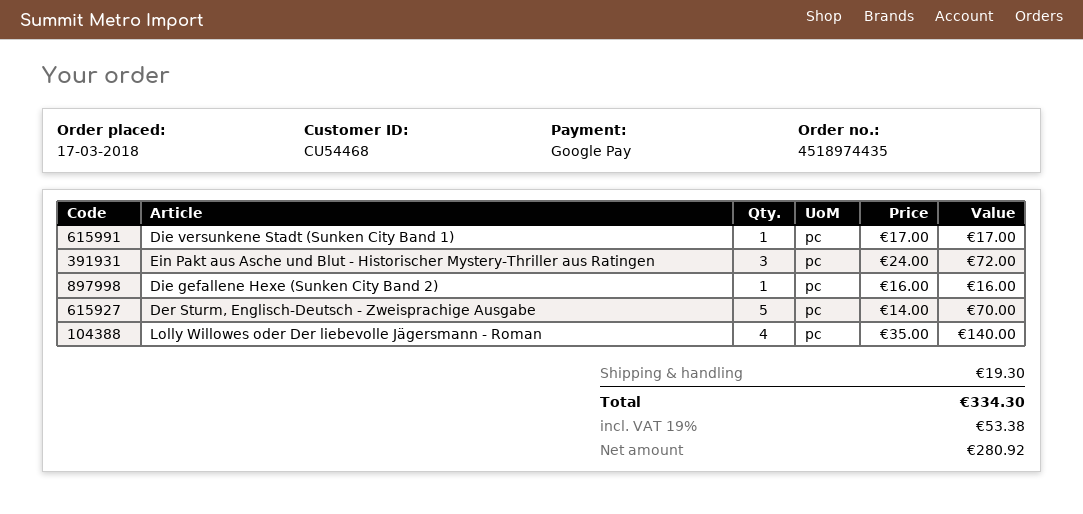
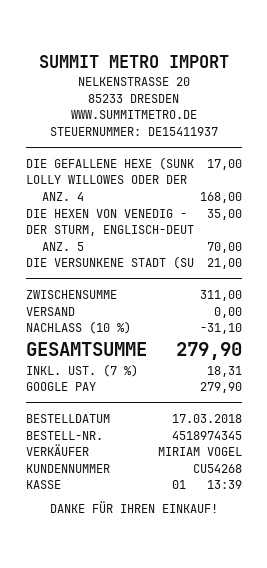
order number: 4518974435 -> 4518974345
customer number: CU54468 -> CU54268
Die versunkene Stadt (Sunken City Band 1): 1 for 17.00 -> 1 for 21.00
Ein Pakt aus Asche und Blut - Historischer Mystery-Thriller aus Ratingen: 3 for 72.00 -> none
Die gefallene Hexe (Sunken City Band 2): 1 for 16.00 -> 1 for 17.00
Lolly Willowes oder Der liebevolle Jägersmann - Roman: 4 for 140.00 -> 4 for 168.00
DIE HEXEN VON VENEDIG -: none -> 1 for 35.00
discount: none -> 10% = 31.10
shipping: 19.30 -> 0.00
tax: 19% = 53.38 -> 7% = 18.31
total: 334.30 -> 279.90

